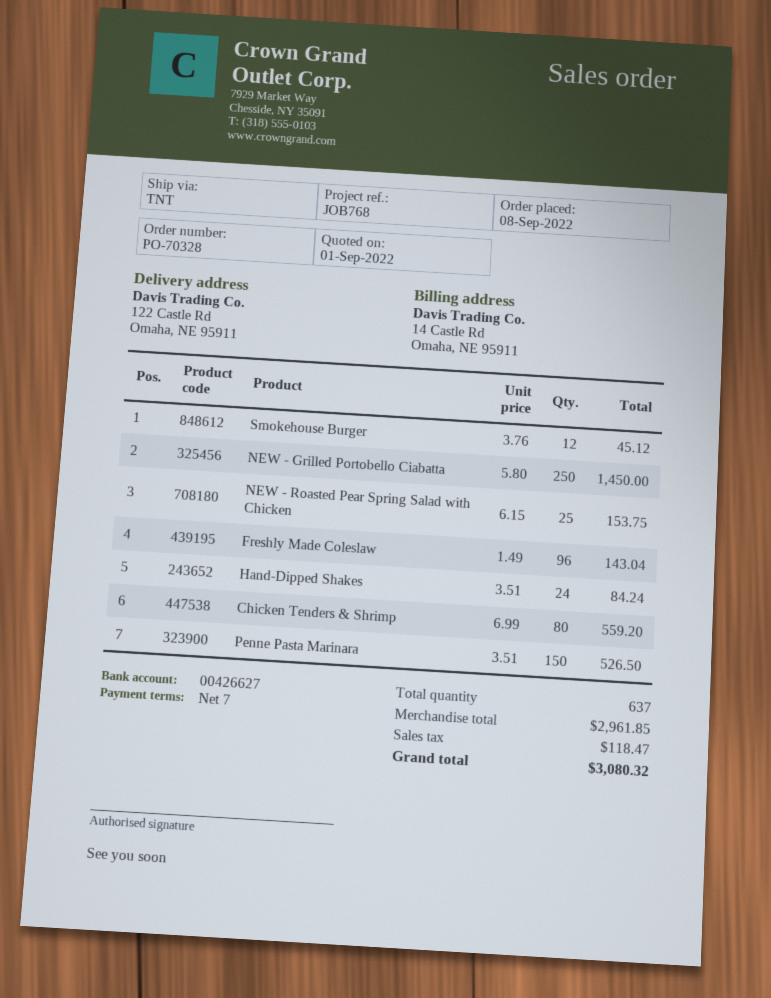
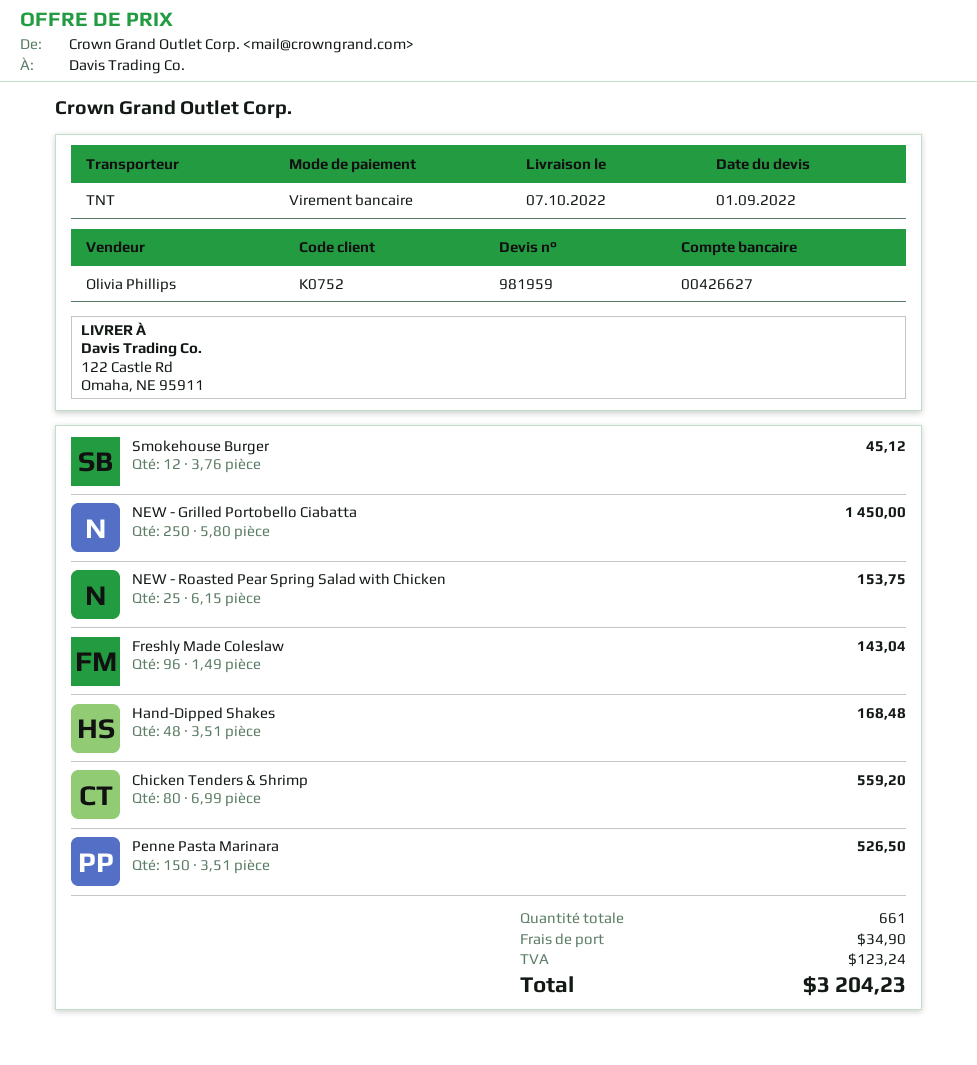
Hand-Dipped Shakes: 24 x 3.51 = 84.24 -> 48 x 3.51 = 168.48
total quantity: 637 -> 661
shipping: none -> 34.90
tax: 118.47 -> 123.24
total: 3080.32 -> 3204.23

